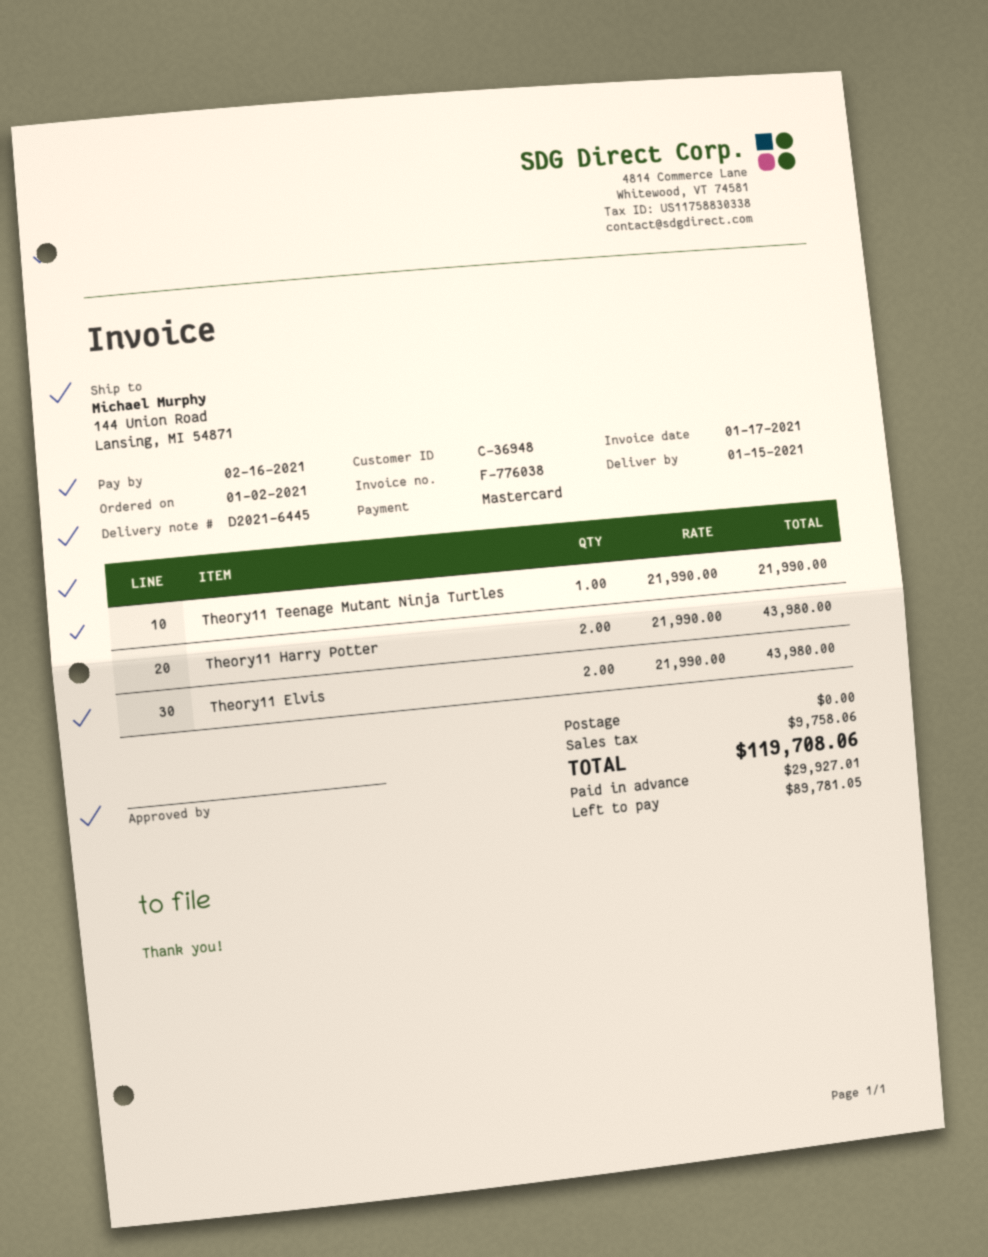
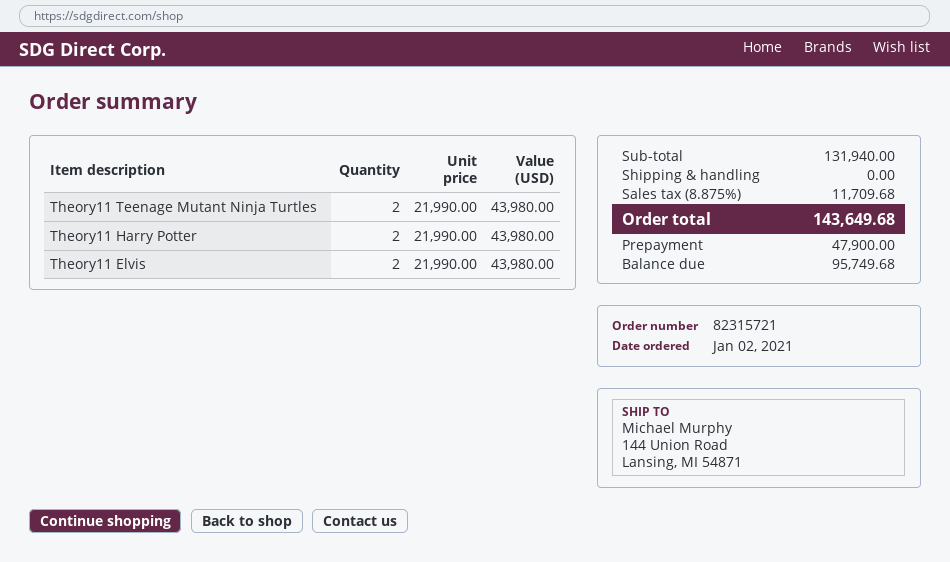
Theory11 Teenage Mutant Ninja Turtles: 1 x 21990.00 = 21990.00 -> 2 x 21990.00 = 43980.00
tax: 9758.06 -> 11709.68
total: 119708.06 -> 143649.68
deposit: 29927.01 -> 47900.00
balance: 89781.05 -> 95749.68

